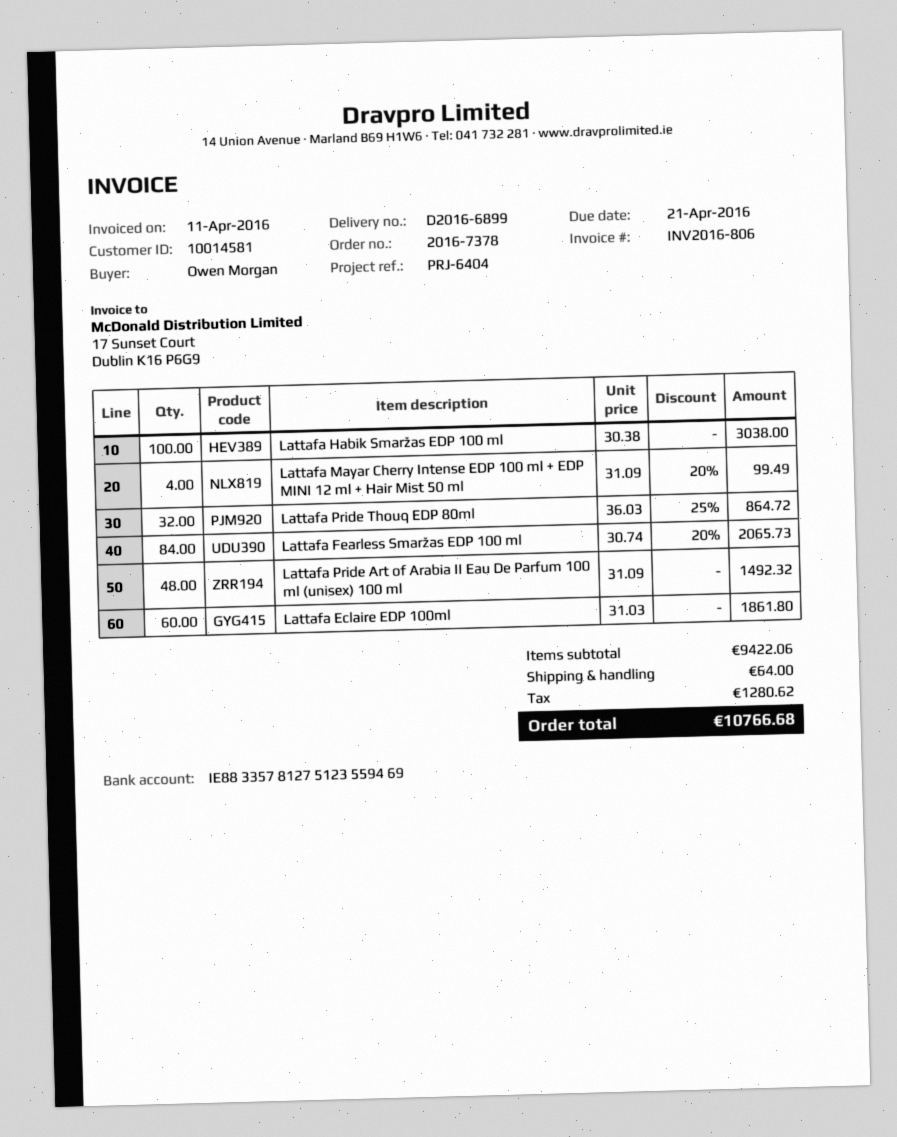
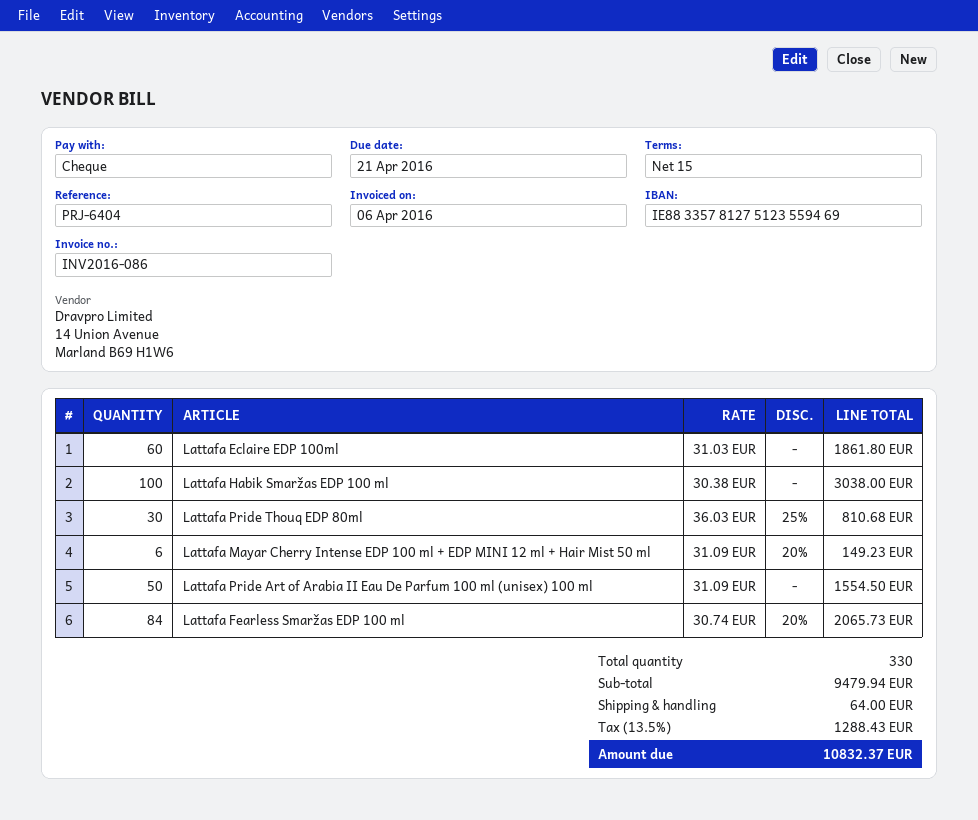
invoice number: INV2016-806 -> INV2016-086
invoice date: 2016-04-11 -> 2016-04-06
Lattafa Mayar Cherry Intense EDP 100 ml + EDP MINI 12 ml + Hair Mist 50 ml: 4 x 31.09 - 20% = 99.49 -> 6 x 31.09 - 20% = 149.23
Lattafa Pride Thouq EDP 80ml: 32 x 36.03 - 25% = 864.72 -> 30 x 36.03 - 25% = 810.68
Lattafa Pride Art of Arabia II Eau De Parfum 100 ml (unisex) 100 ml: 48 x 31.09 = 1492.32 -> 50 x 31.09 = 1554.50
subtotal: 9422.06 -> 9479.94
tax: 1280.62 -> 1288.43
total: 10766.68 -> 10832.37

